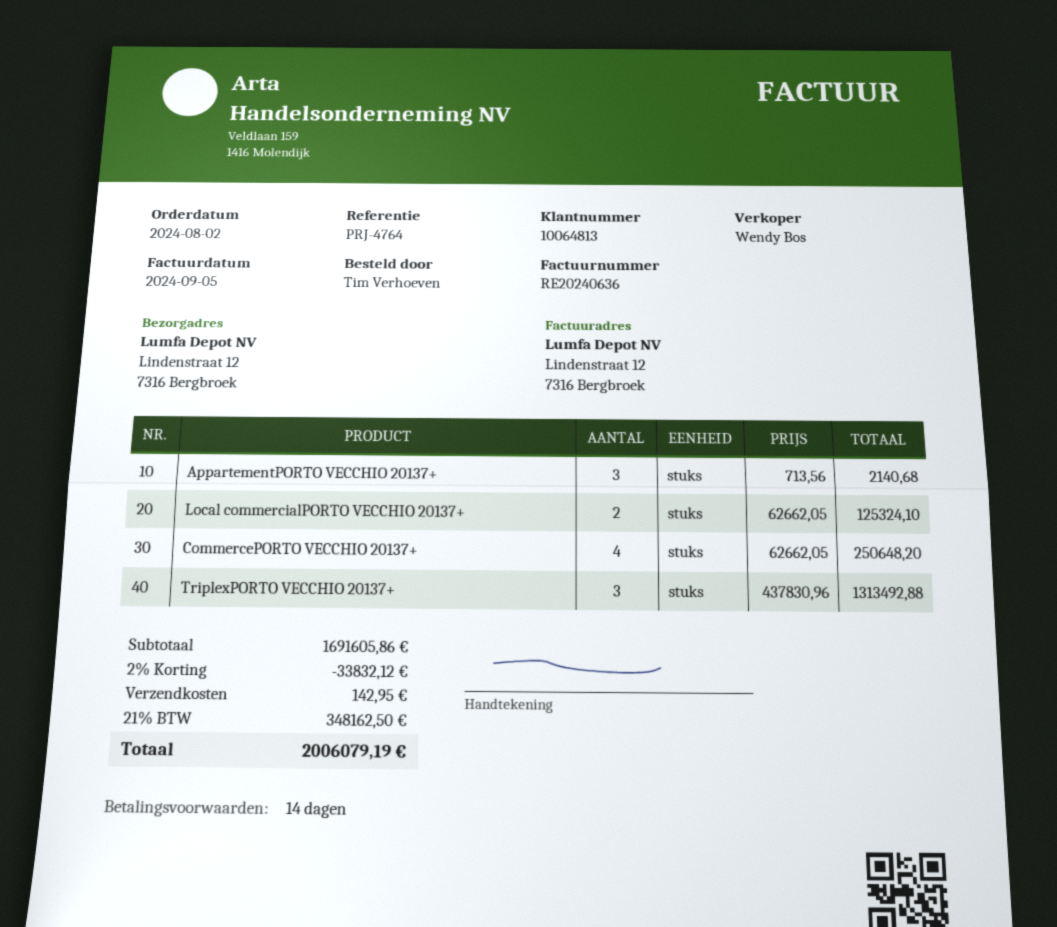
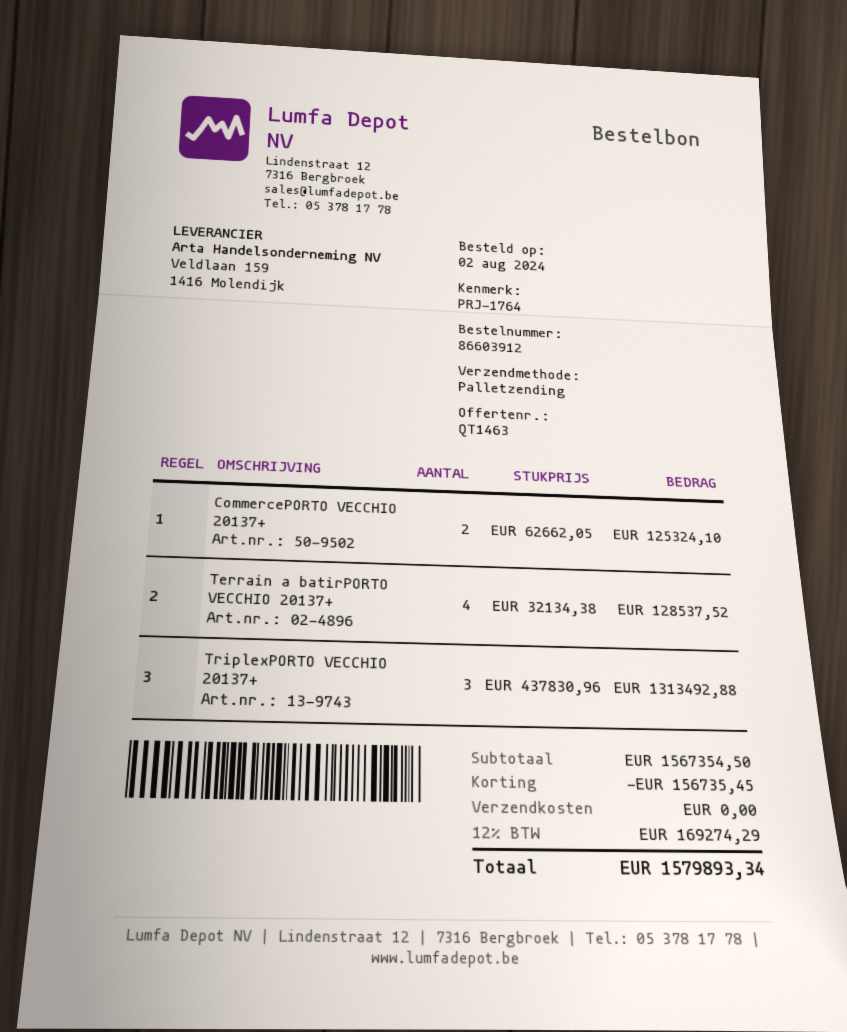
reference: PRJ-4764 -> PRJ-1764
AppartementPORTO VECCHIO 20137+: 3 x 713.56 = 2140.68 -> none
Local commercialPORTO VECCHIO 20137+: 2 x 62662.05 = 125324.10 -> none
CommercePORTO VECCHIO 20137+: 4 x 62662.05 = 250648.20 -> 2 x 62662.05 = 125324.10
Terrain a batirPORTO VECCHIO 20137+: none -> 4 x 32134.38 = 128537.52
subtotal: 1691605.86 -> 1567354.50
discount: 33832.12 -> 156735.45
shipping: 142.95 -> 0.00
tax: 21% = 348162.50 -> 12% = 169274.29
total: 2006079.19 -> 1579893.34

